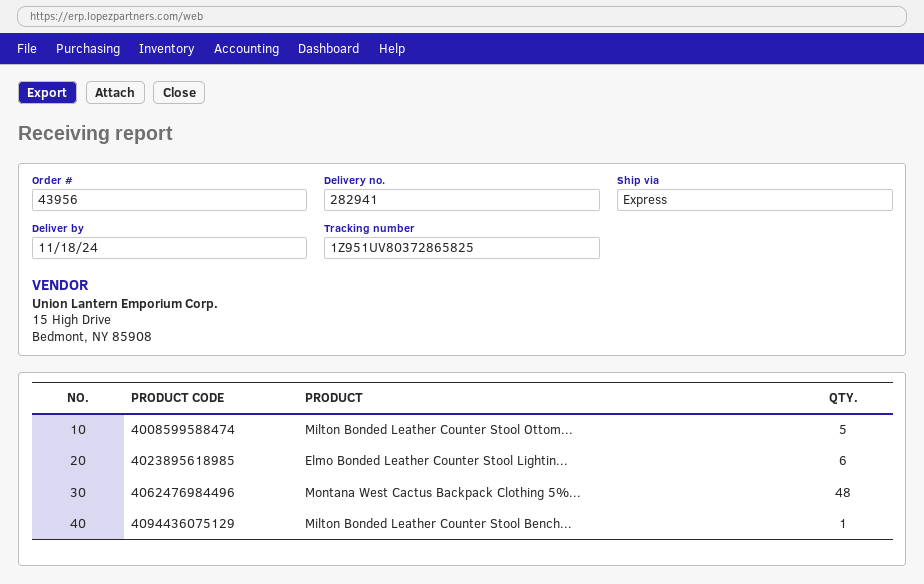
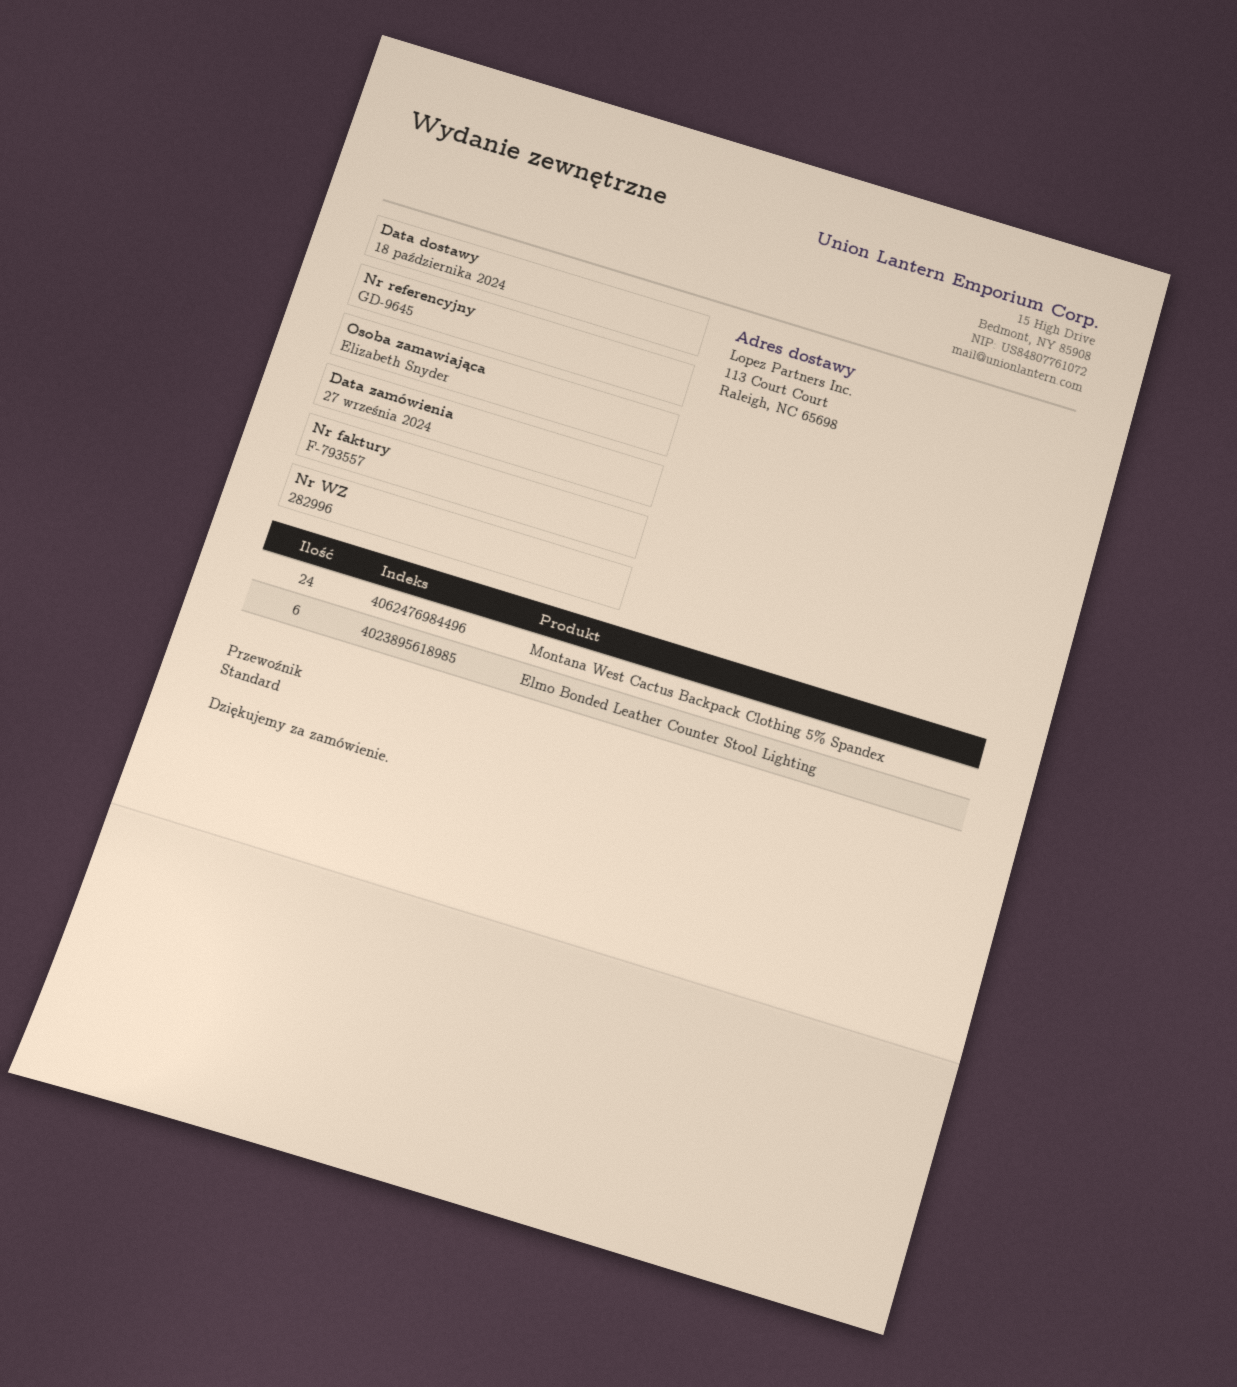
delivery note number: 282941 -> 282996
delivery date: 2024-11-18 -> 2024-10-18
shipping method: express -> standard
Milton Bonded Leather Counter Stool Ottom...: 5 -> none
Montana West Cactus Backpack Clothing 5%...: 48 -> 24
Milton Bonded Leather Counter Stool Bench...: 1 -> none

